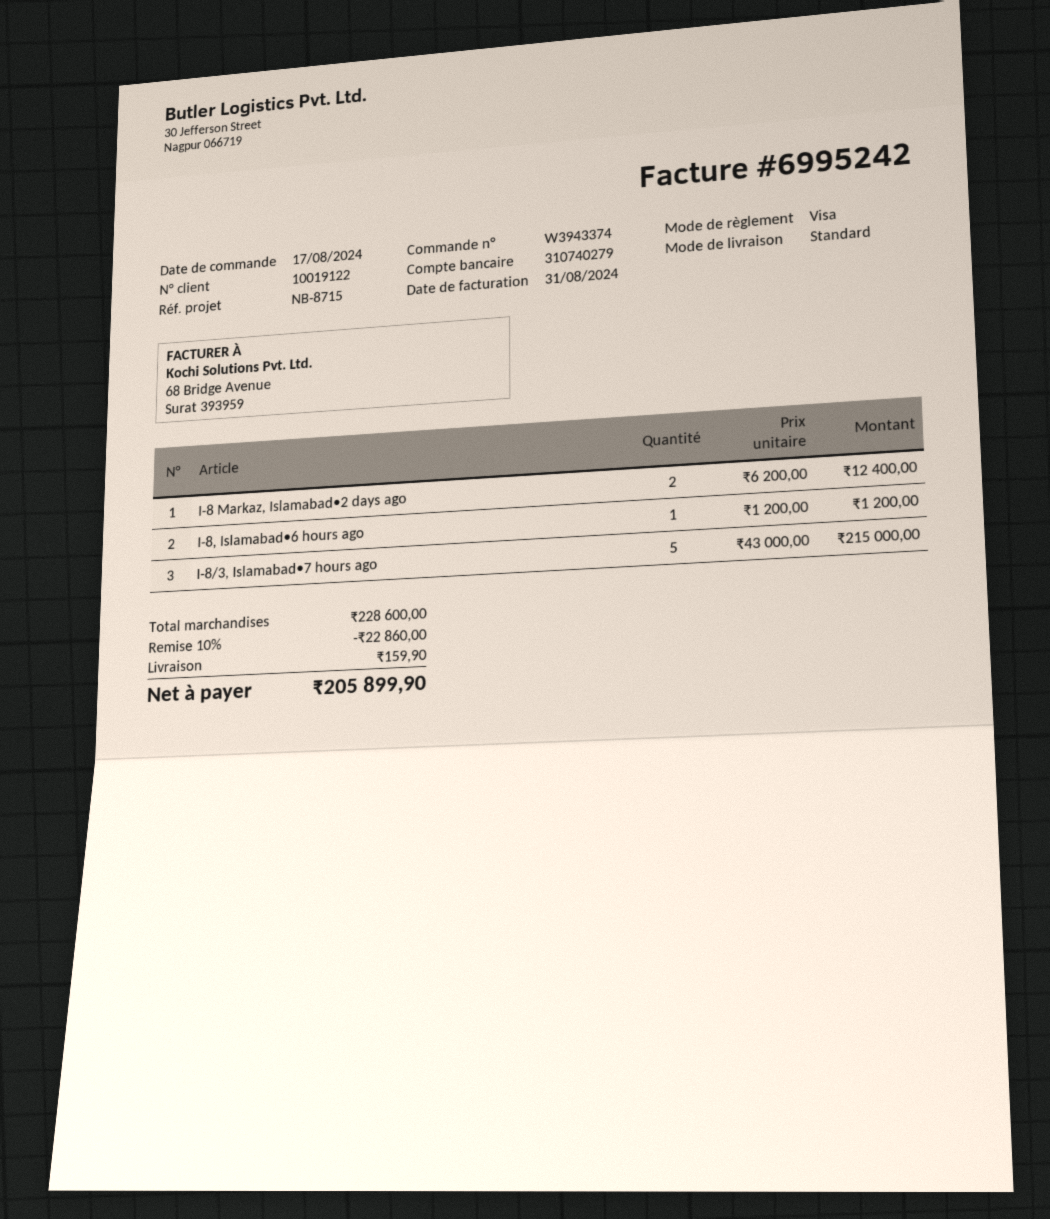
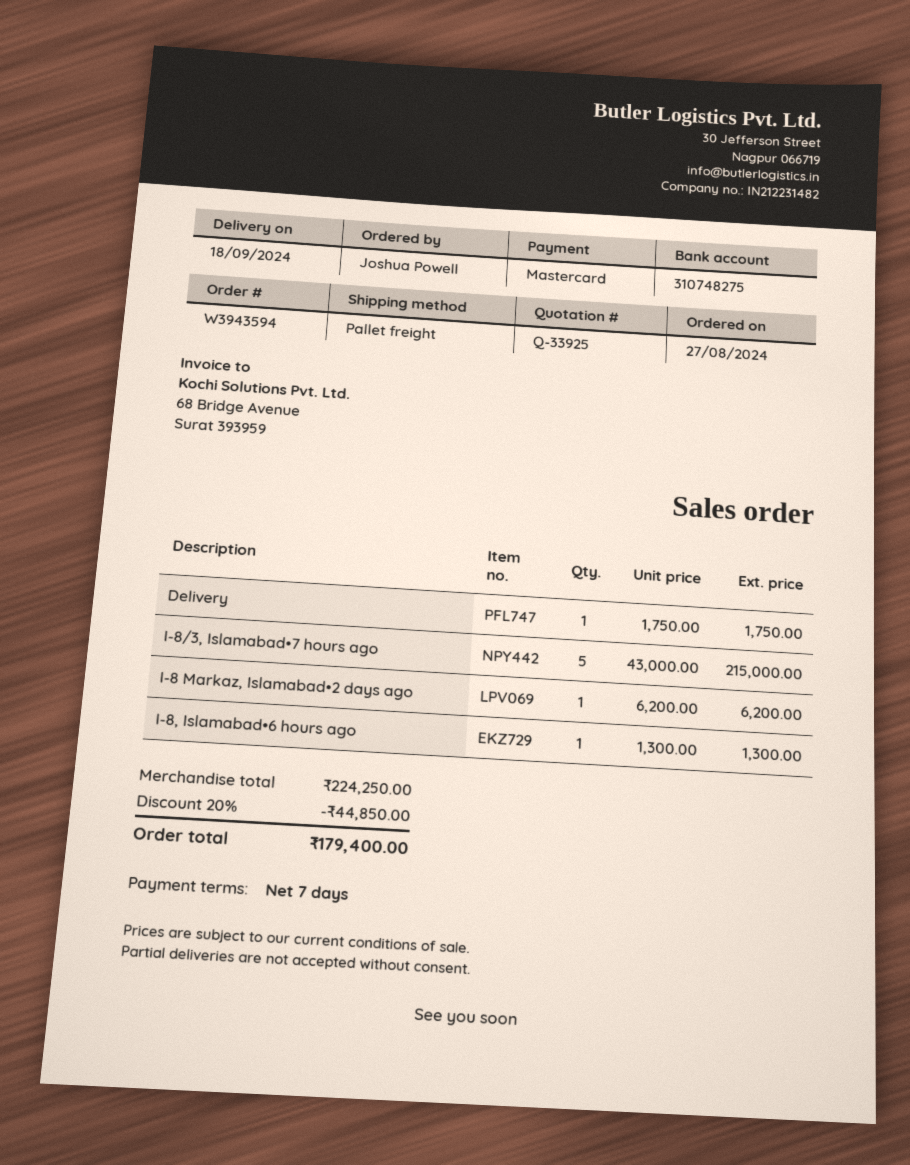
order number: W3943374 -> W3943594
order date: 2024-08-17 -> 2024-08-27
payment method: Visa -> Mastercard
bank account: 310740279 -> 310748275
shipping method: standard -> pallet freight
I-8 Markaz, Islamabad•2 days ago: 2 x 6200.00 = 12400.00 -> 1 x 6200.00 = 6200.00
I-8, Islamabad•6 hours ago: 1 x 1200.00 = 1200.00 -> 1 x 1300.00 = 1300.00
Delivery: none -> 1 x 1750.00 = 1750.00
subtotal: 228600.00 -> 224250.00
discount: 10% = 22860.00 -> 20% = 44850.00
shipping: 159.90 -> none
total: 205899.90 -> 179400.00

